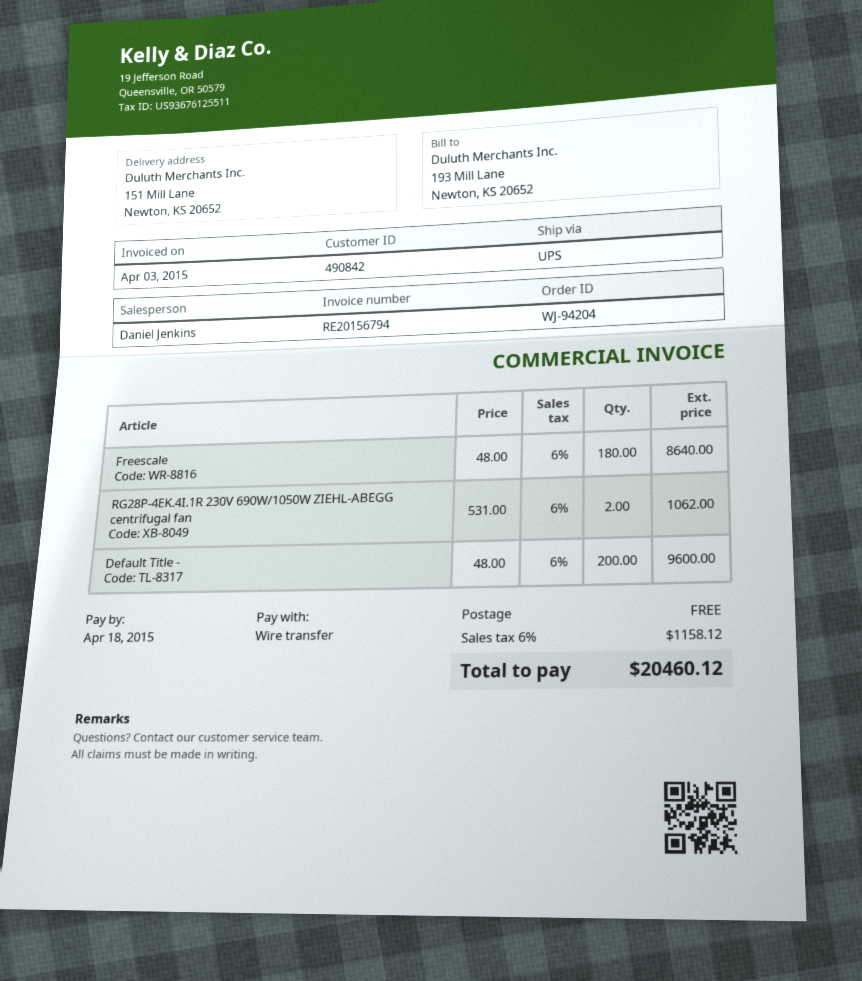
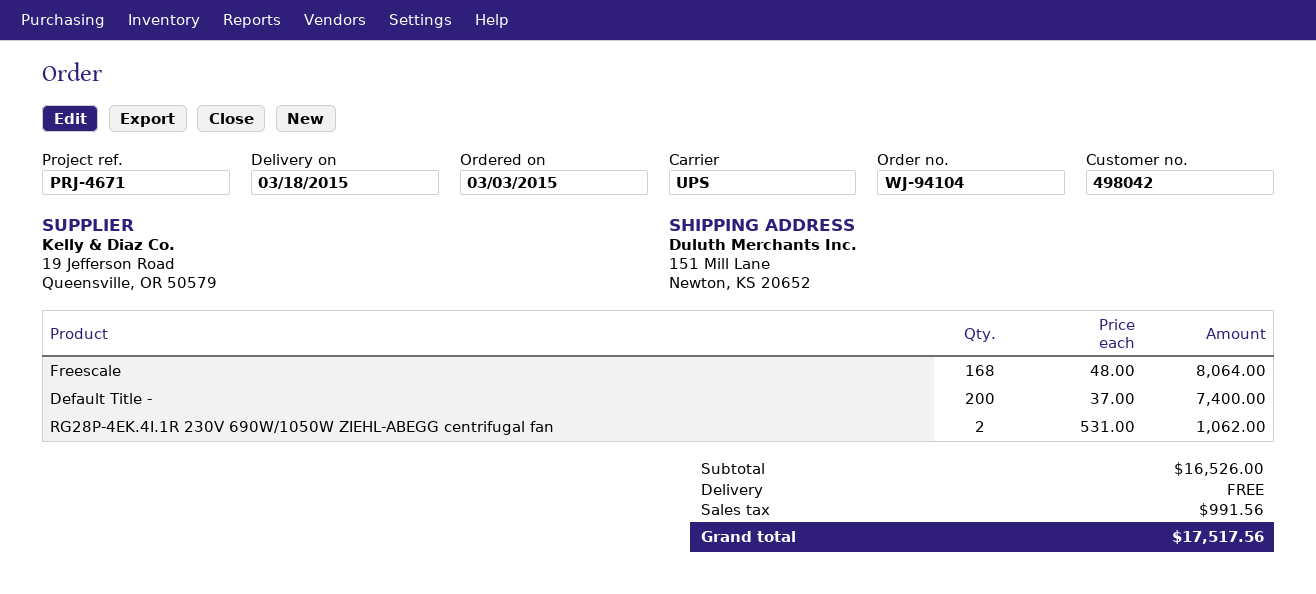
order number: WJ-94204 -> WJ-94104
customer number: 490842 -> 498042
Freescale: 180 x 48.00 = 8640.00 -> 168 x 48.00 = 8064.00
Default Title -: 200 x 48.00 = 9600.00 -> 200 x 37.00 = 7400.00
tax: 1158.12 -> 991.56
total: 20460.12 -> 17517.56

